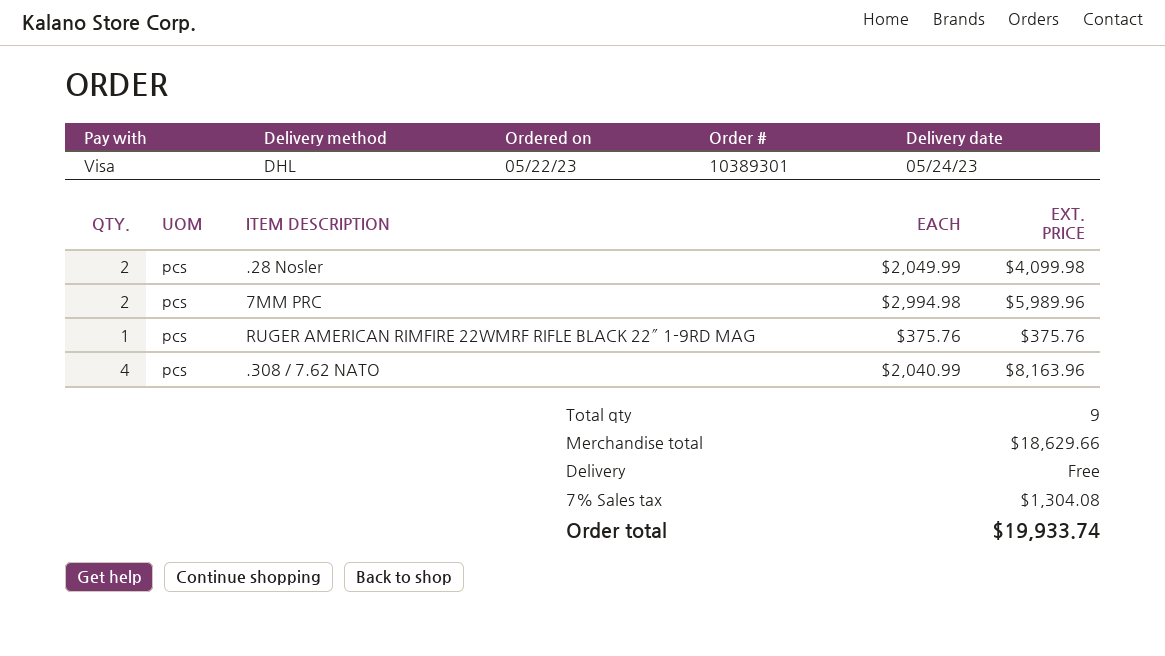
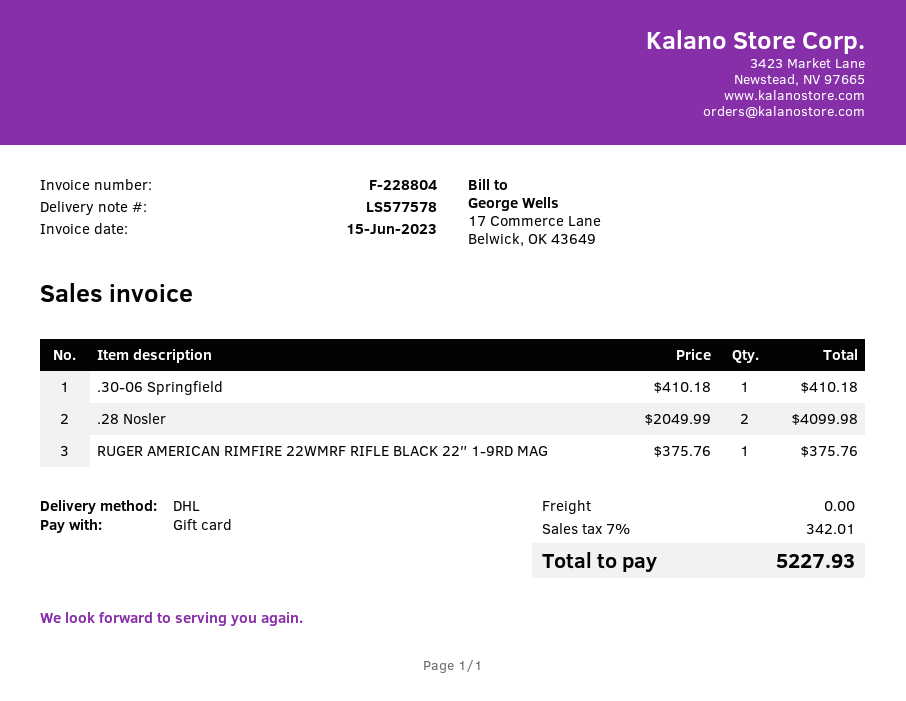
payment method: Visa -> gift card
7MM PRC: 2 x 2994.98 = 5989.96 -> none
.308 / 7.62 NATO: 4 x 2040.99 = 8163.96 -> none
.30-06 Springfield: none -> 1 x 410.18 = 410.18
tax: 7% = 1304.08 -> 7% = 342.01
total: 19933.74 -> 5227.93

